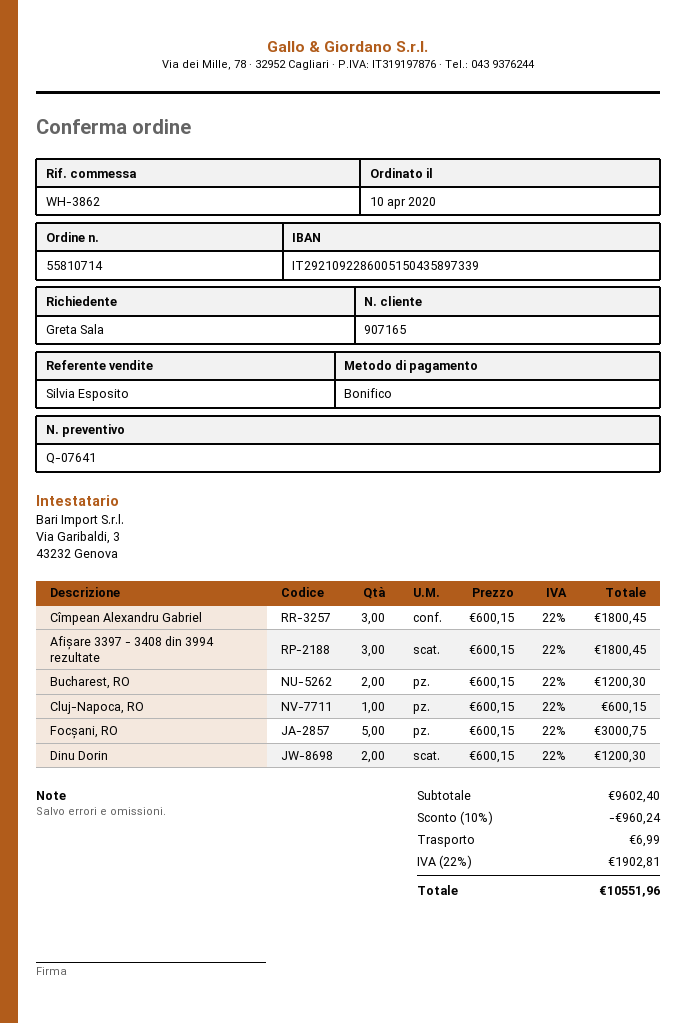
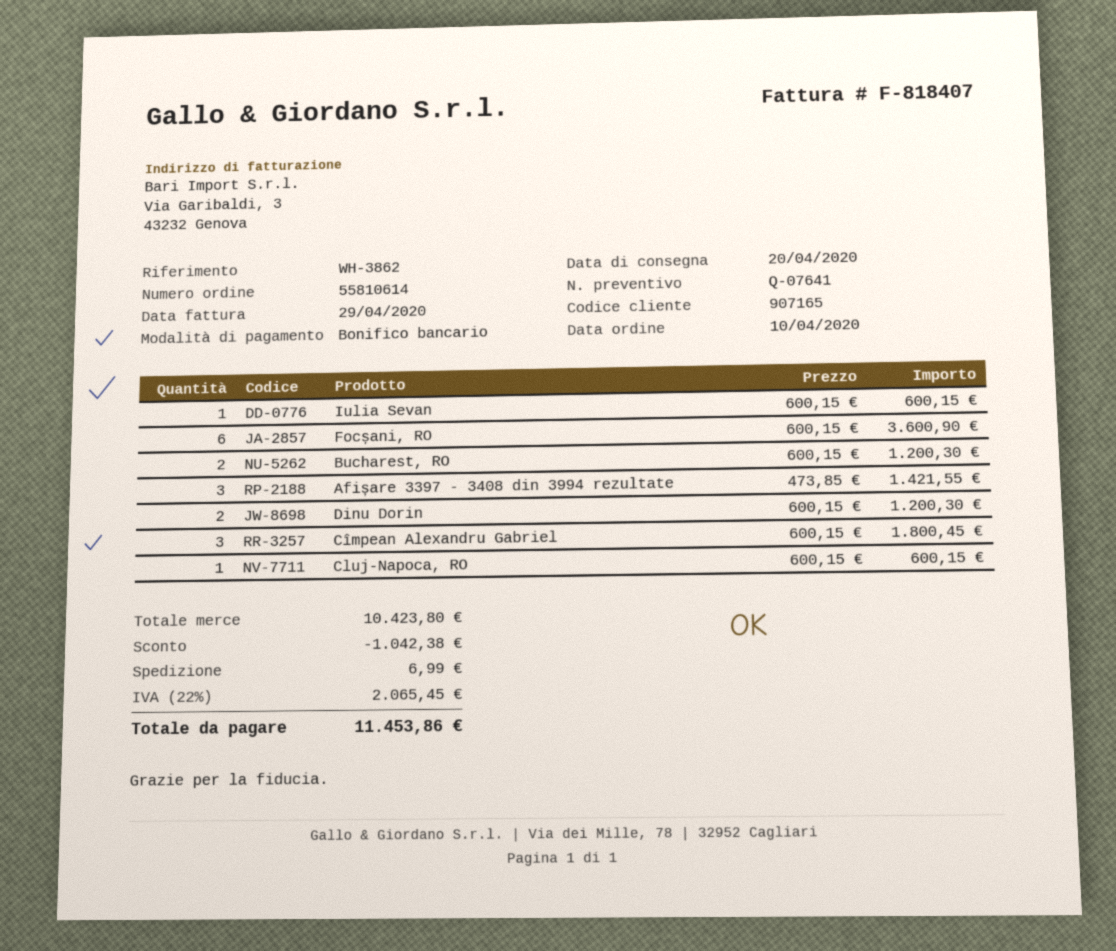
order number: 55810714 -> 55810614
Afișare 3397 - 3408 din 3994 rezultate: 3 x 600.15 = 1800.45 -> 3 x 473.85 = 1421.55
Focșani, RO: 5 x 600.15 = 3000.75 -> 6 x 600.15 = 3600.90
Iulia Sevan: none -> 1 x 600.15 = 600.15
subtotal: 9602.40 -> 10423.80
discount: 960.24 -> 1042.38
tax: 22% = 1902.81 -> 22% = 2065.45
total: 10551.96 -> 11453.86

